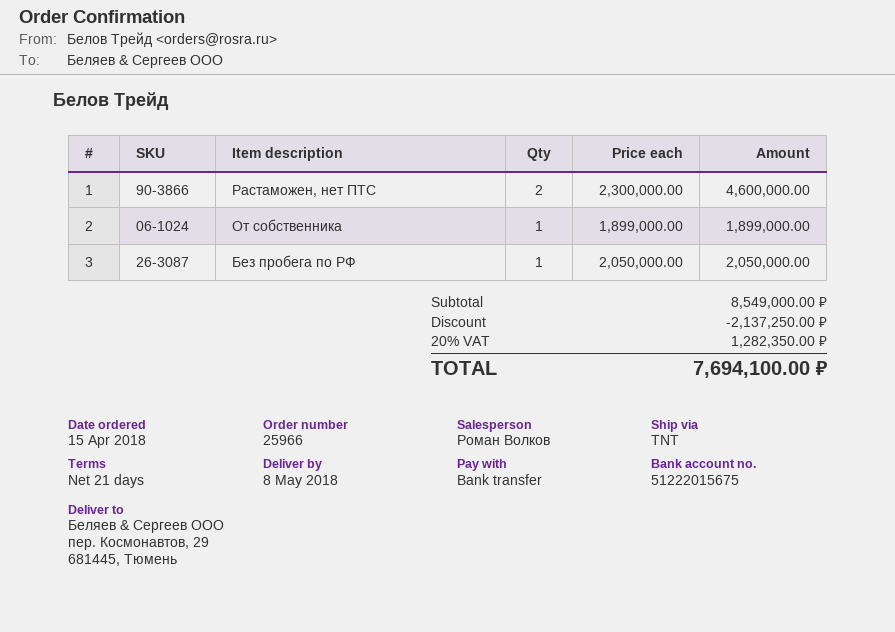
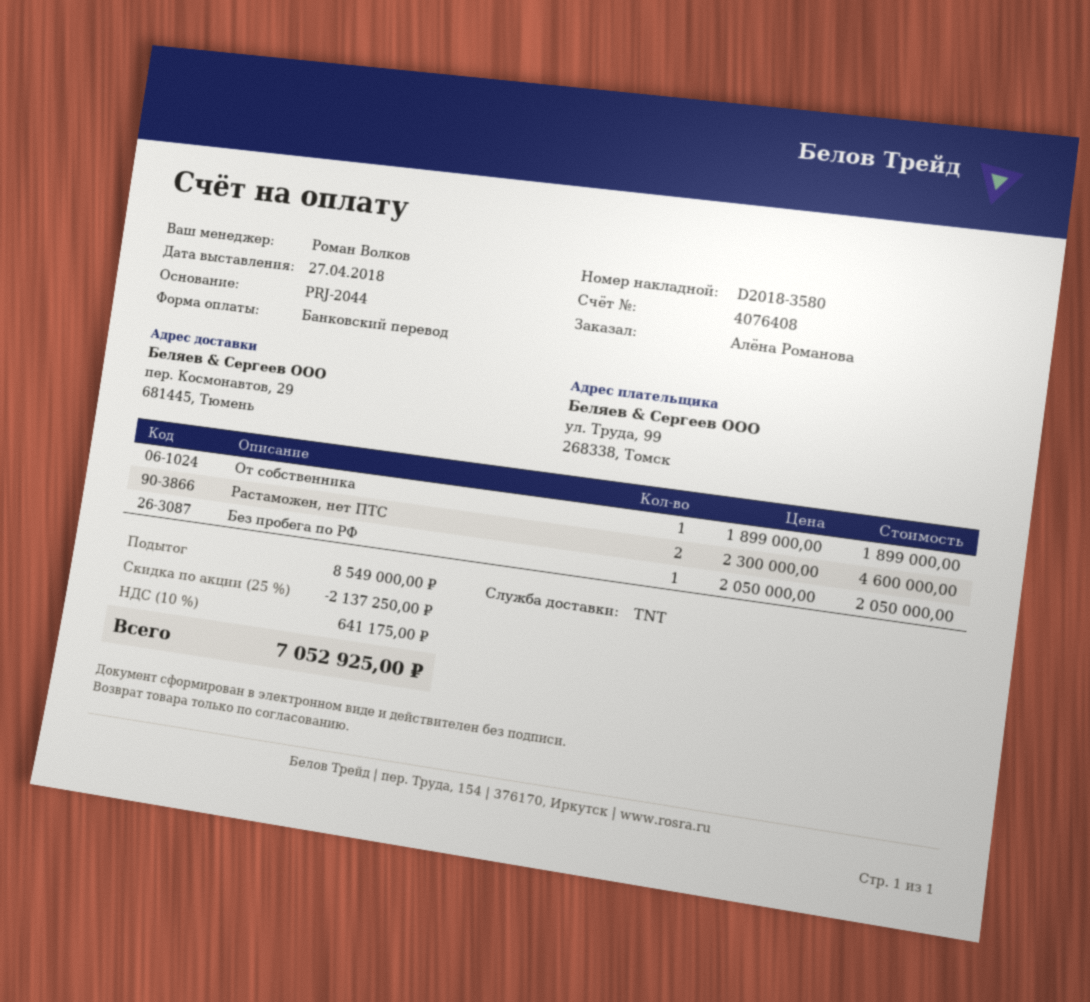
tax: 20% = 1282350.00 -> 10% = 641175.00
total: 7694100.00 -> 7052925.00

